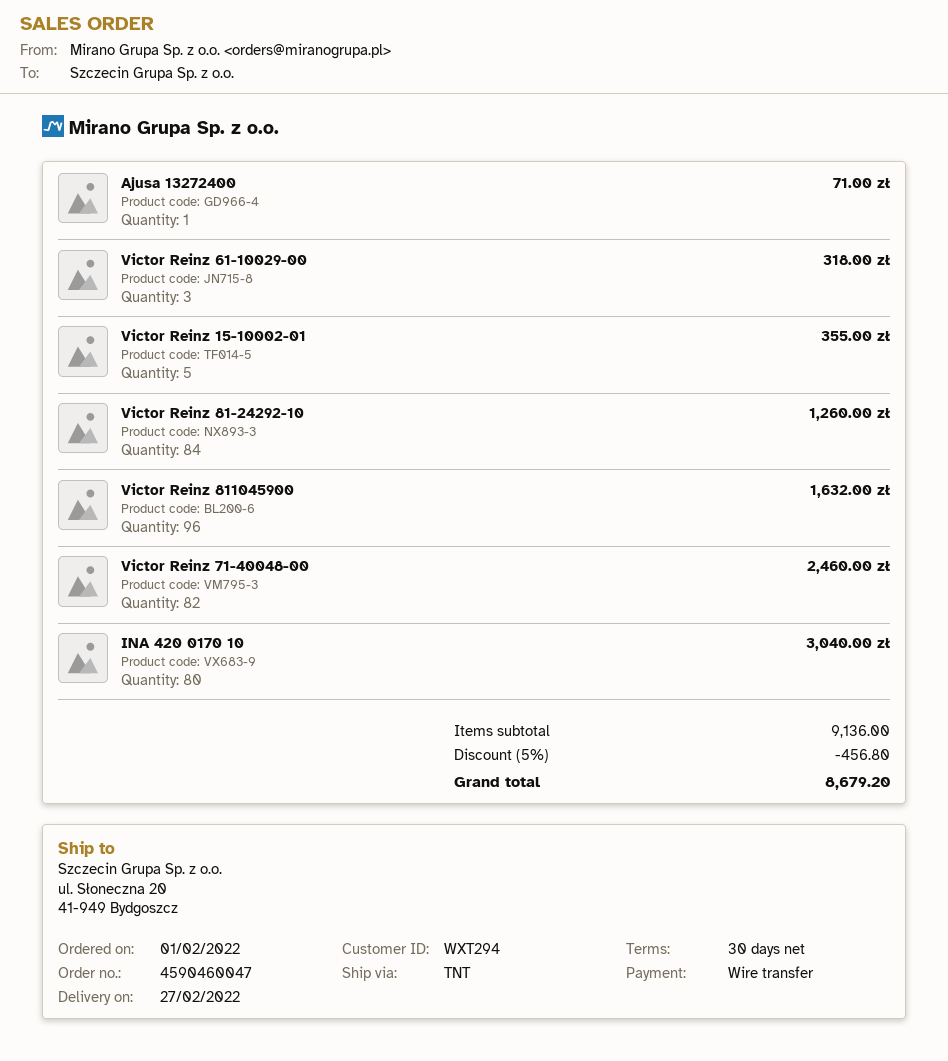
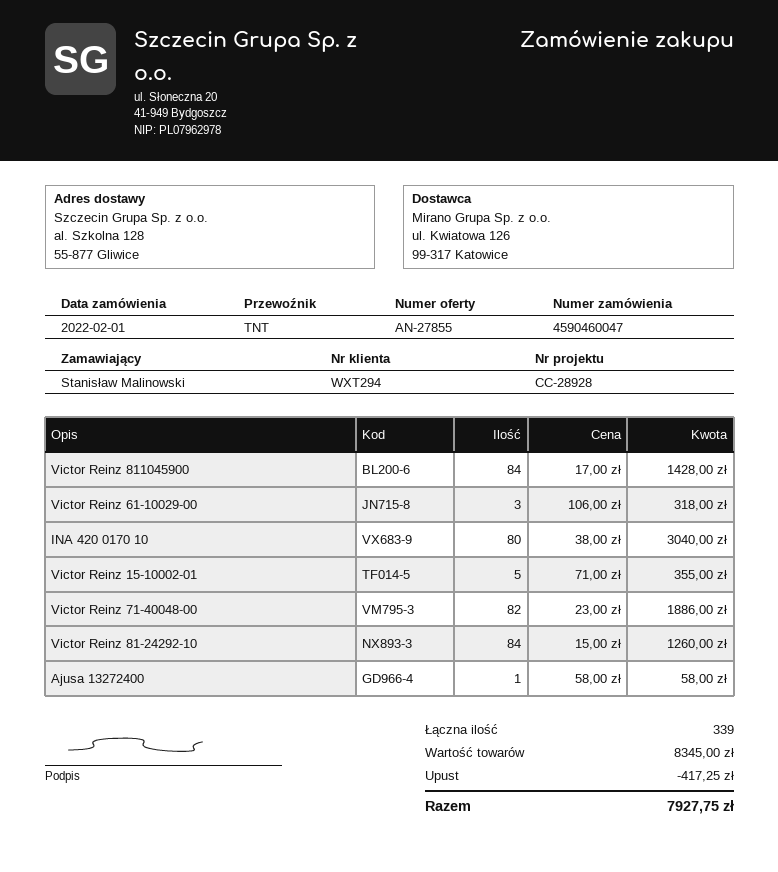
ship to: ul. Słoneczna 20, 41-949 Bydgoszcz -> al. Szkolna 128, 55-877 Gliwice
Ajusa 13272400: 1 for 71.00 -> 1 for 58.00
Victor Reinz 811045900: 96 for 1632.00 -> 84 for 1428.00
Victor Reinz 71-40048-00: 82 for 2460.00 -> 82 for 1886.00
subtotal: 9136.00 -> 8345.00
discount: 456.80 -> 417.25
total: 8679.20 -> 7927.75

